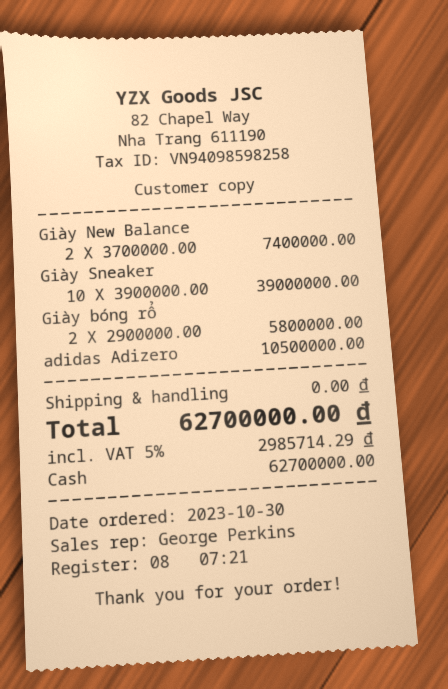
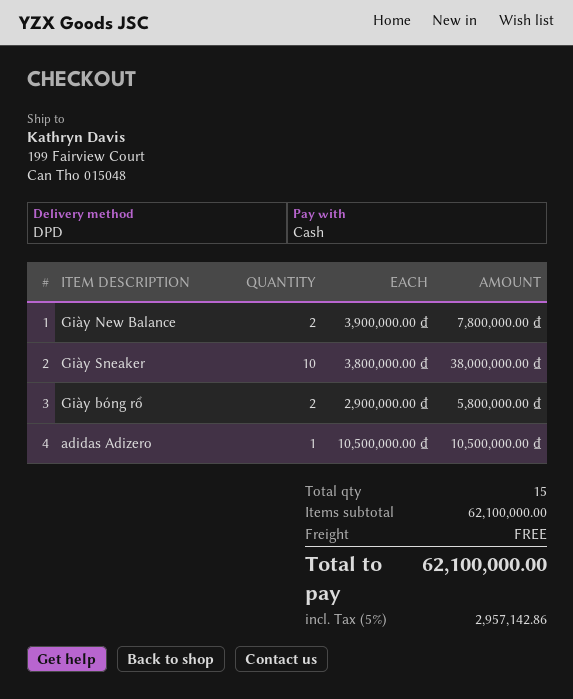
Giày New Balance: 2 x 3700000.00 = 7400000.00 -> 2 x 3900000.00 = 7800000.00
Giày Sneaker: 10 x 3900000.00 = 39000000.00 -> 10 x 3800000.00 = 38000000.00
tax: 5% = 2985714.29 -> 5% = 2957142.86
total: 62700000.00 -> 62100000.00

